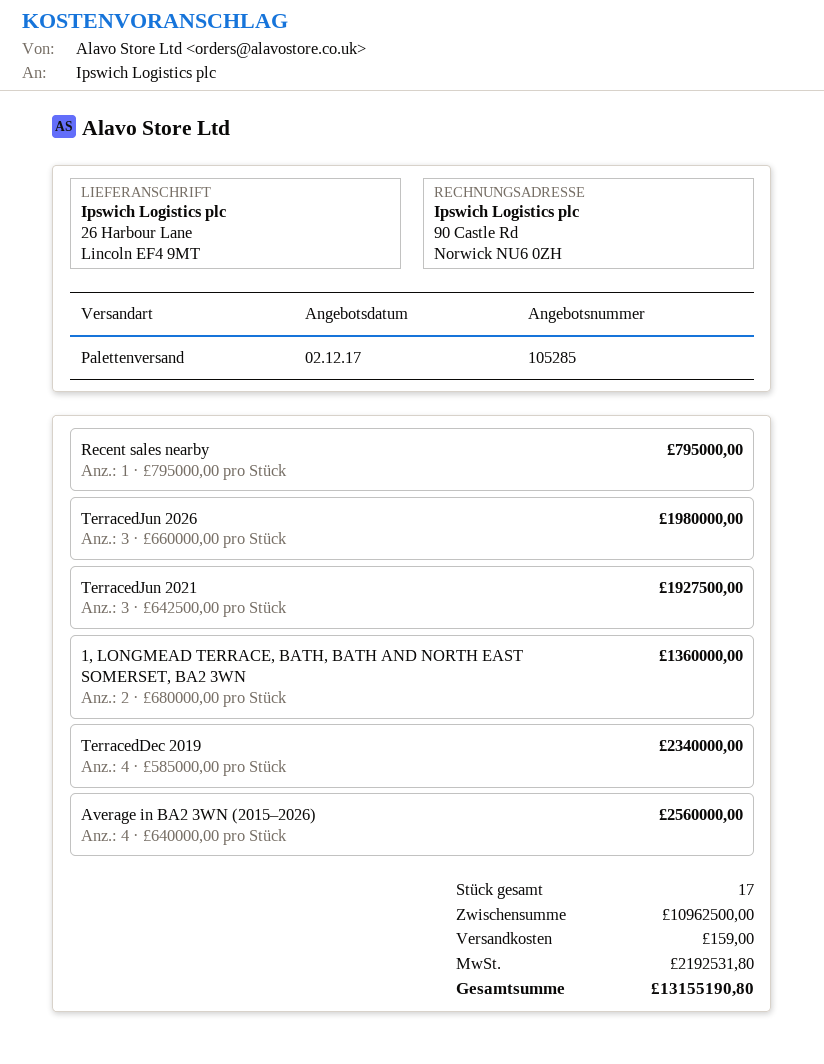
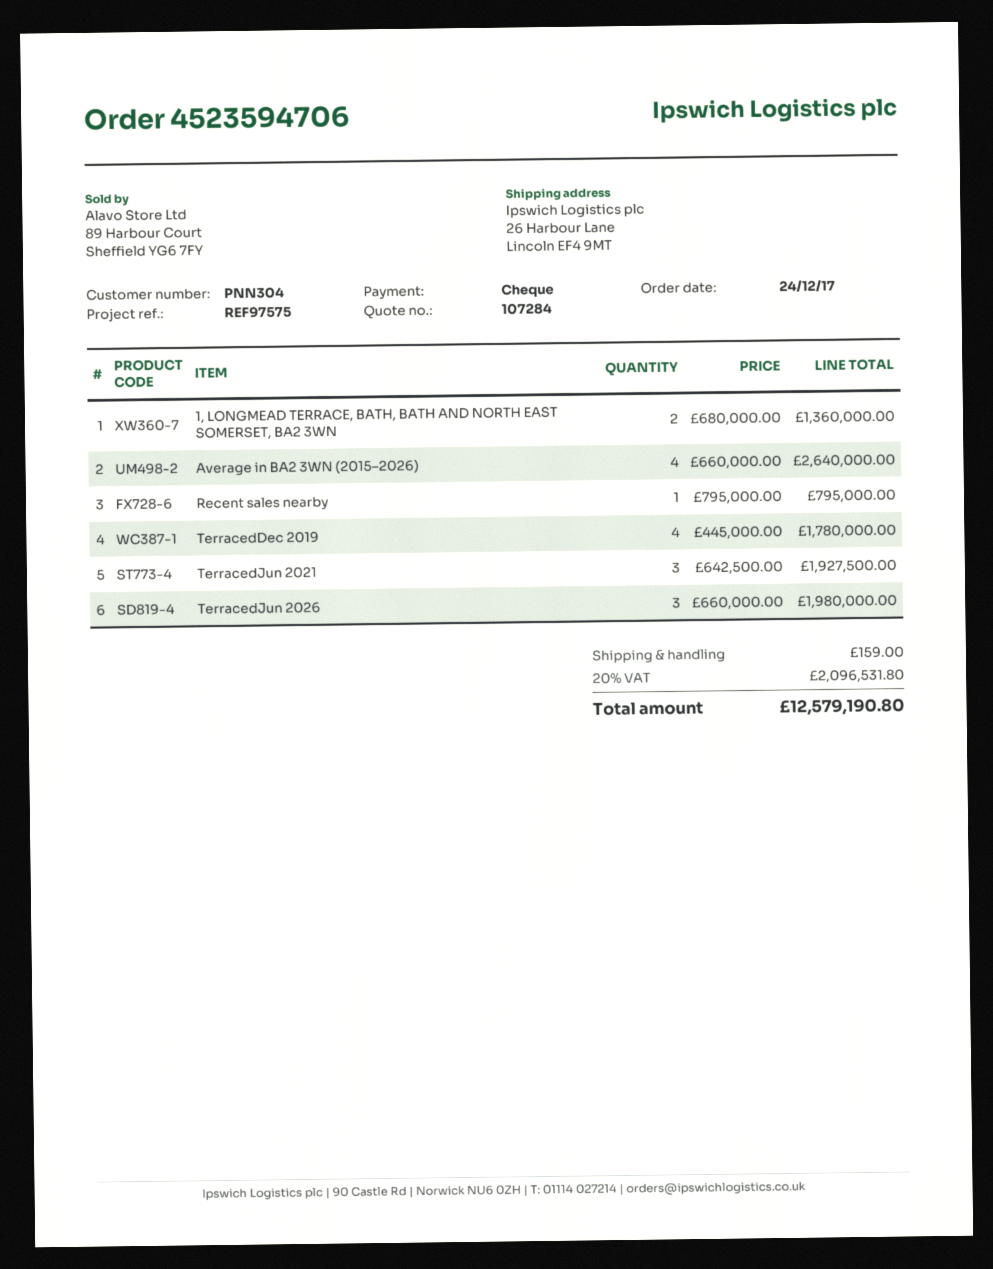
quote number: 105285 -> 107284
TerracedDec 2019: 4 x 585000.00 = 2340000.00 -> 4 x 445000.00 = 1780000.00
Average in BA2 3WN (2015–2026): 4 x 640000.00 = 2560000.00 -> 4 x 660000.00 = 2640000.00
tax: 2192531.80 -> 2096531.80
total: 13155190.80 -> 12579190.80

